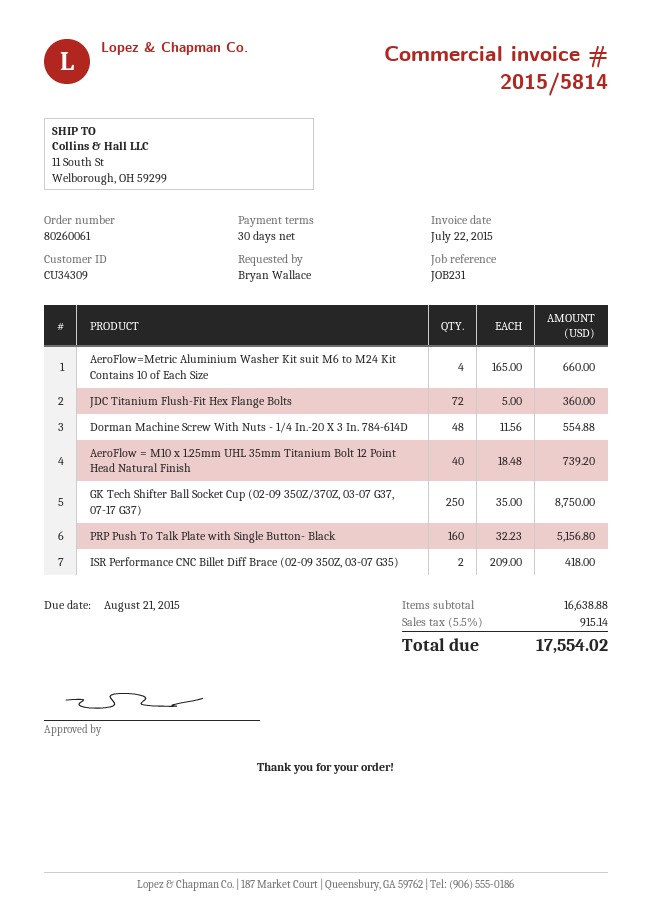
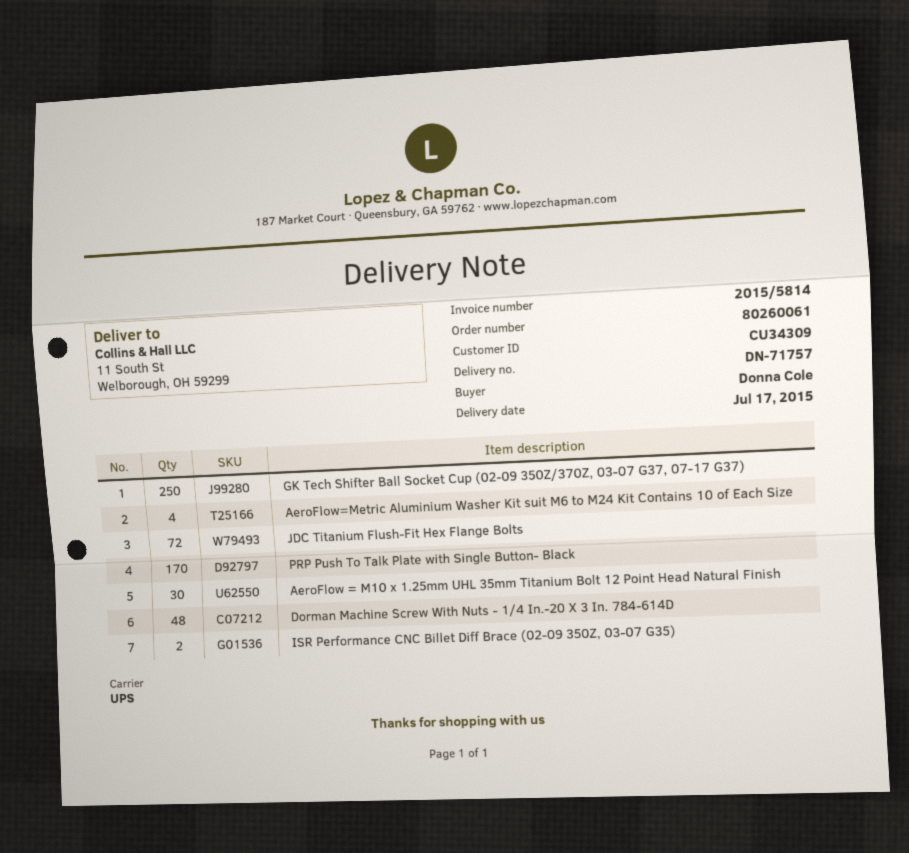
ordered by: Bryan Wallace -> Donna Cole
AeroFlow = M10 x 1.25mm UHL 35mm Titanium Bolt 12 Point Head Natural Finish: 40 -> 30
PRP Push To Talk Plate with Single Button- Black: 160 -> 170

